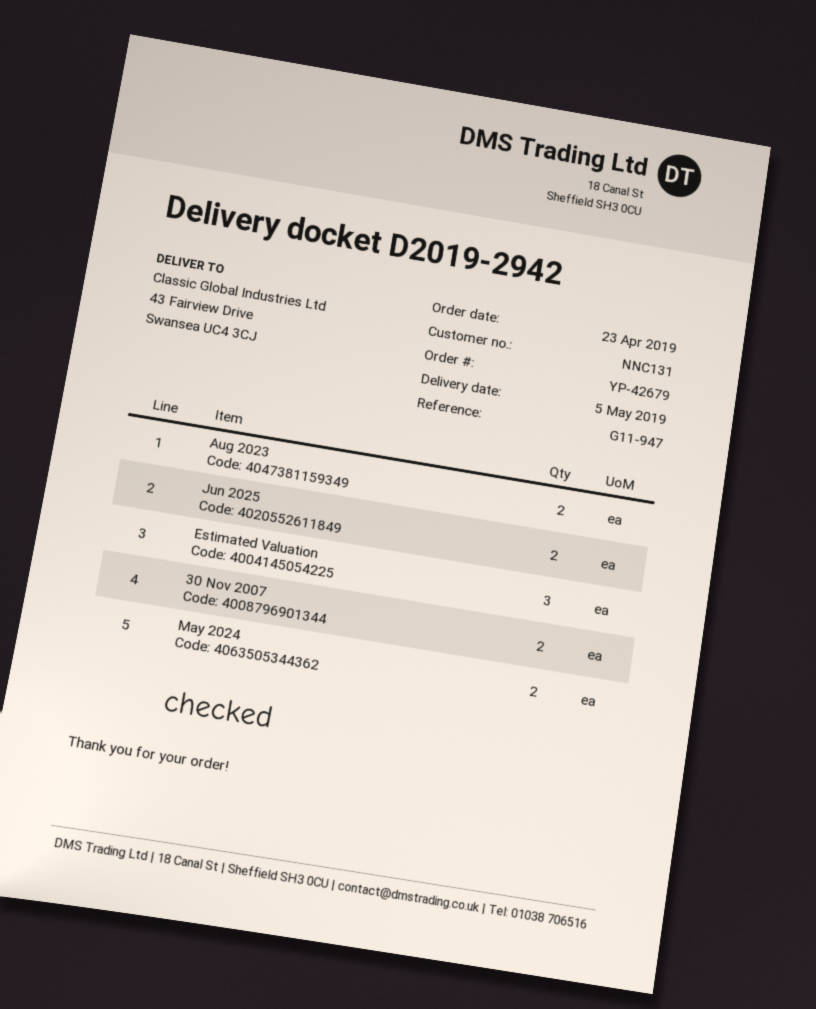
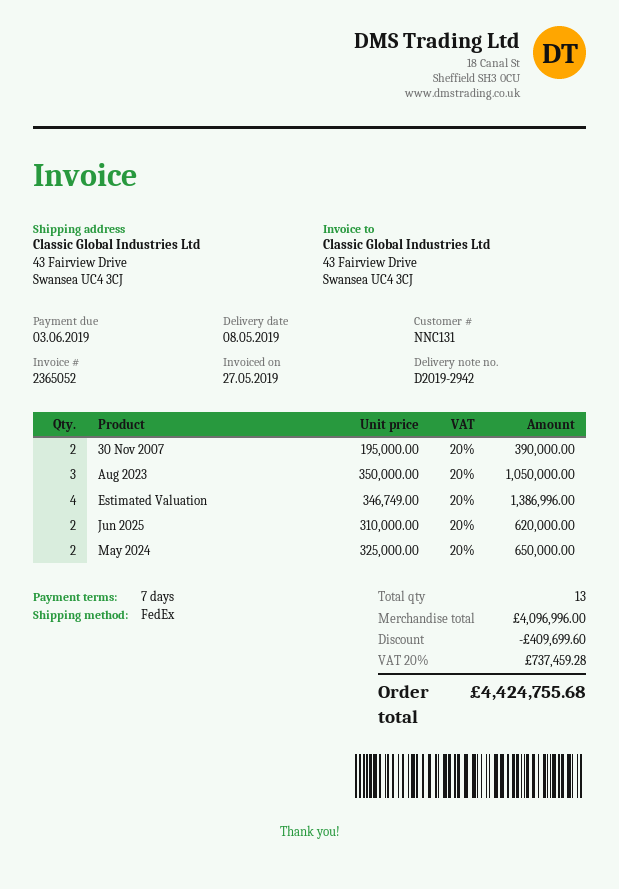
delivery date: 2019-05-05 -> 2019-05-08
Aug 2023: 2 -> 3
Estimated Valuation: 3 -> 4

